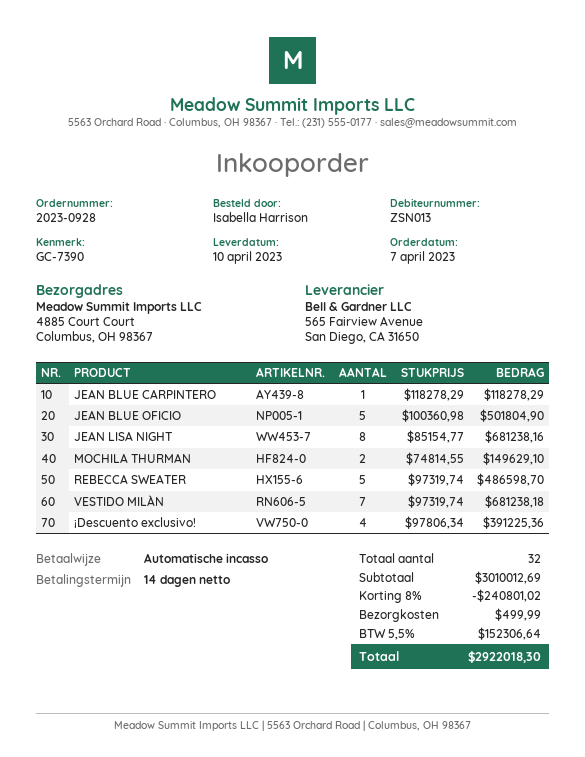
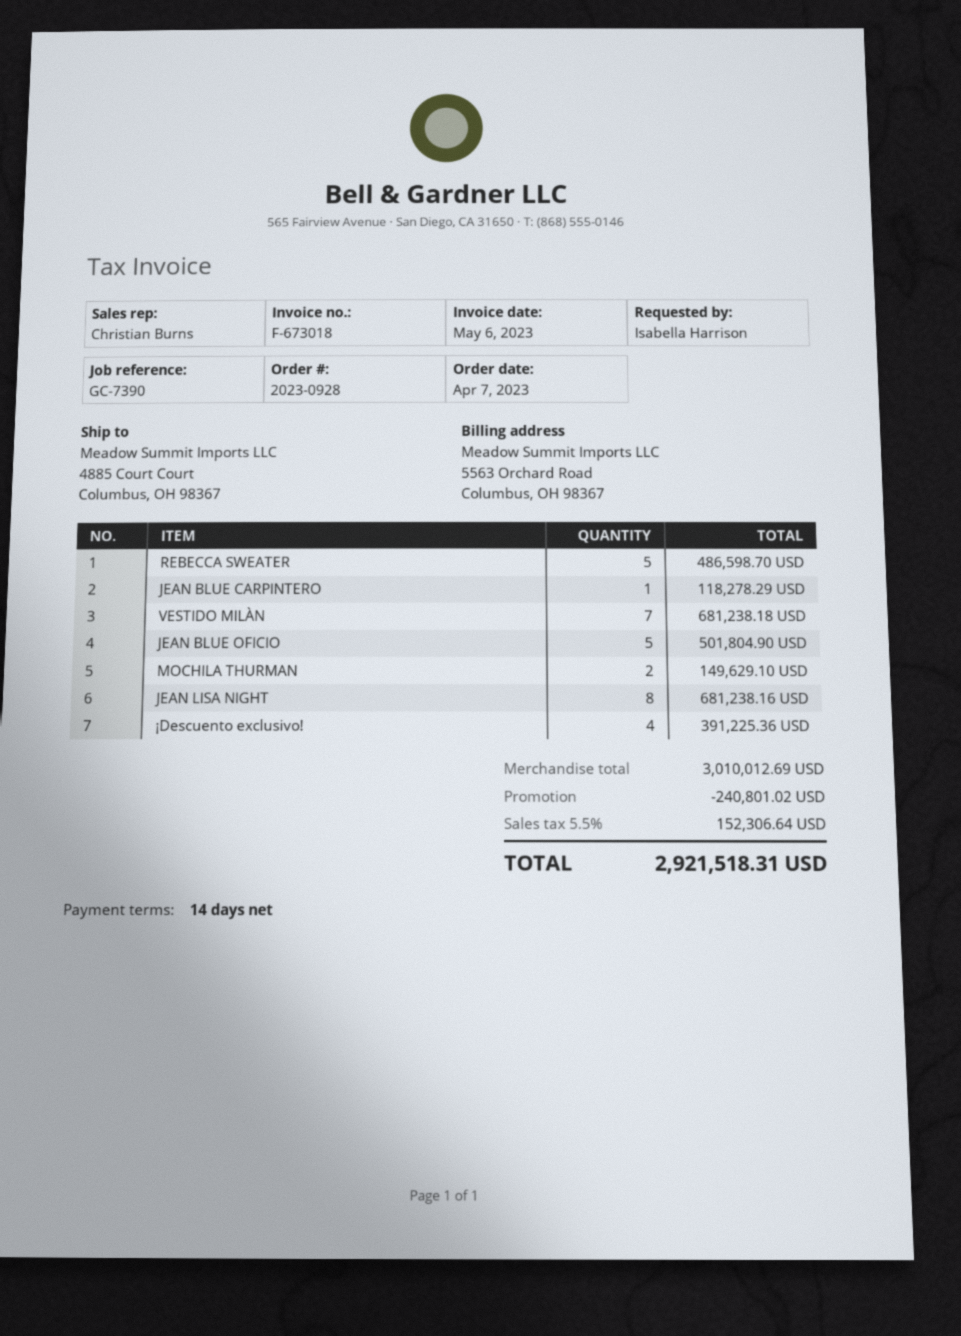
shipping: 499.99 -> none
total: 2922018.30 -> 2921518.31

